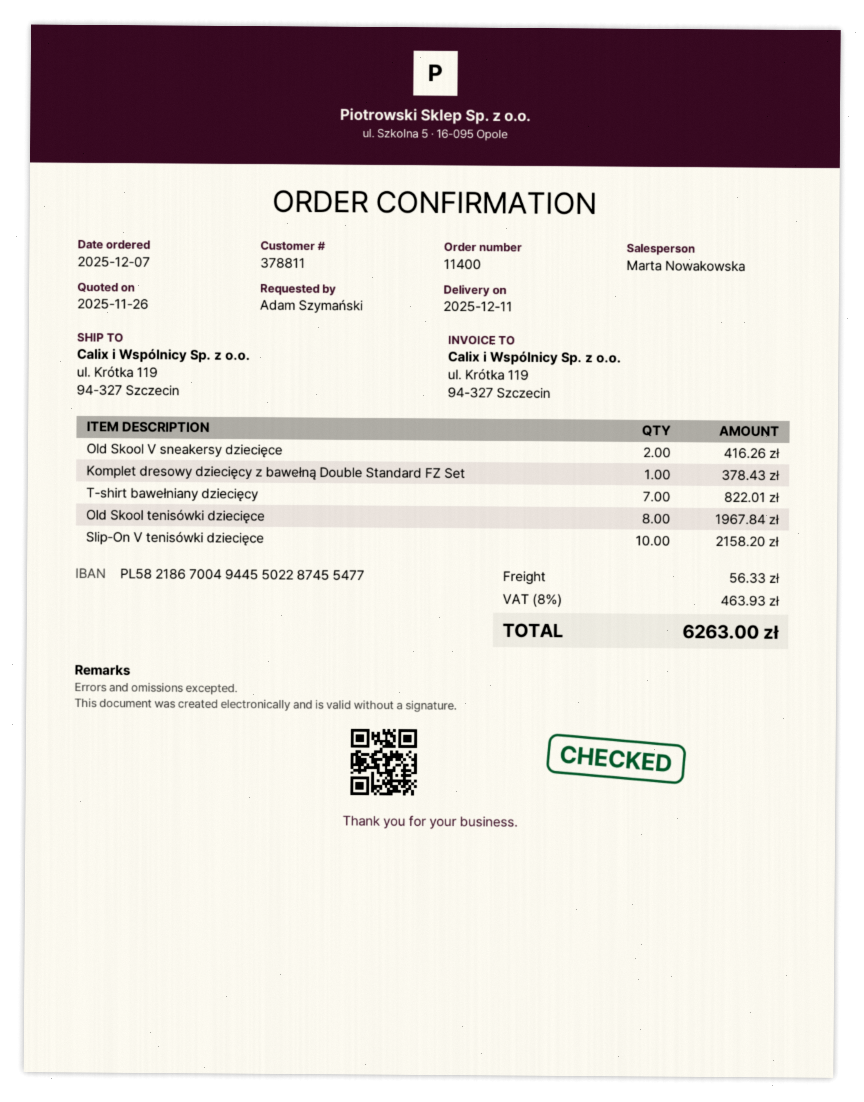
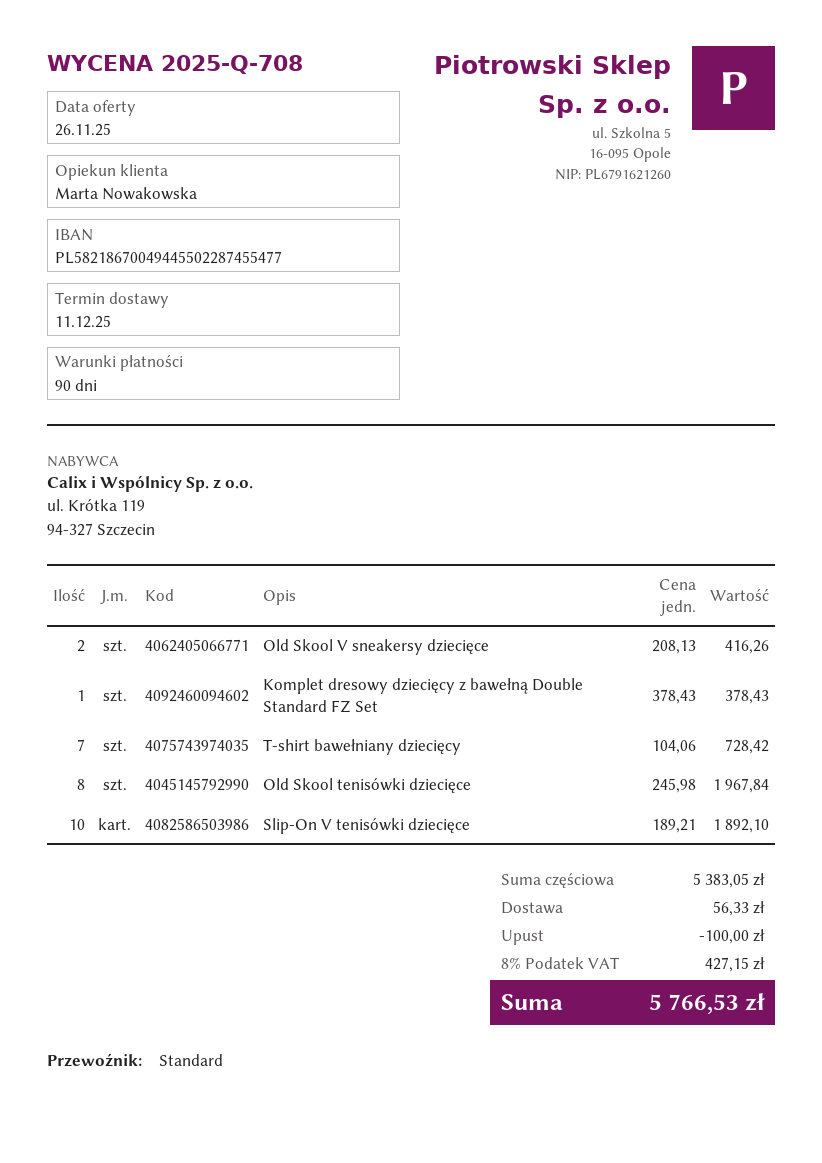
T-shirt bawełniany dziecięcy: 7 for 822.01 -> 7 for 728.42
Slip-On V tenisówki dziecięce: 10 for 2158.20 -> 10 for 1892.10
discount: none -> 100.00
tax: 8% = 463.93 -> 8% = 427.15
total: 6263.00 -> 5766.53

